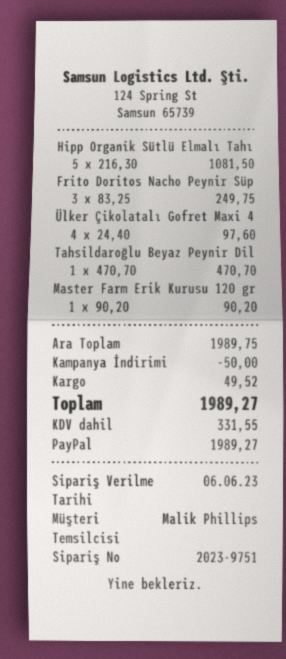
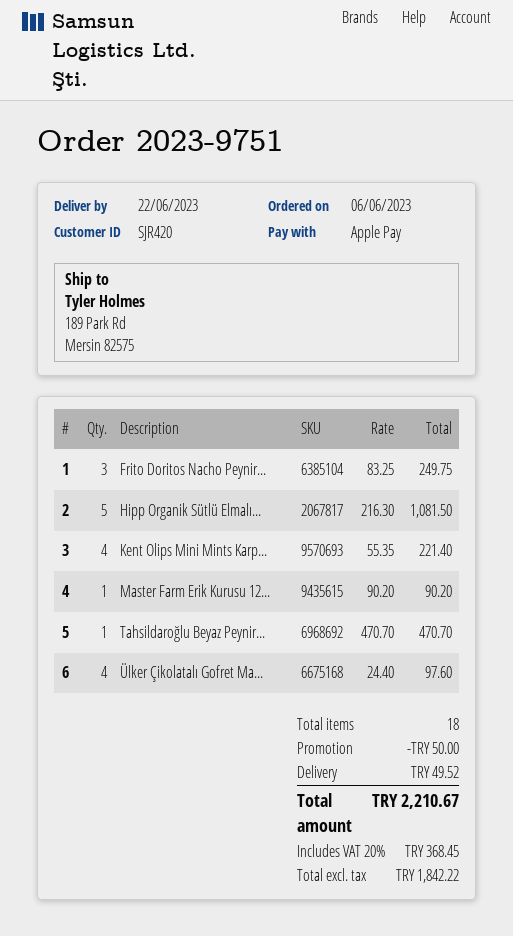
payment method: PayPal -> Apple Pay
Kent Olips Mini Mints Karp...: none -> 4 x 55.35 = 221.40
tax: 331.55 -> 368.45
total: 1989.27 -> 2210.67

